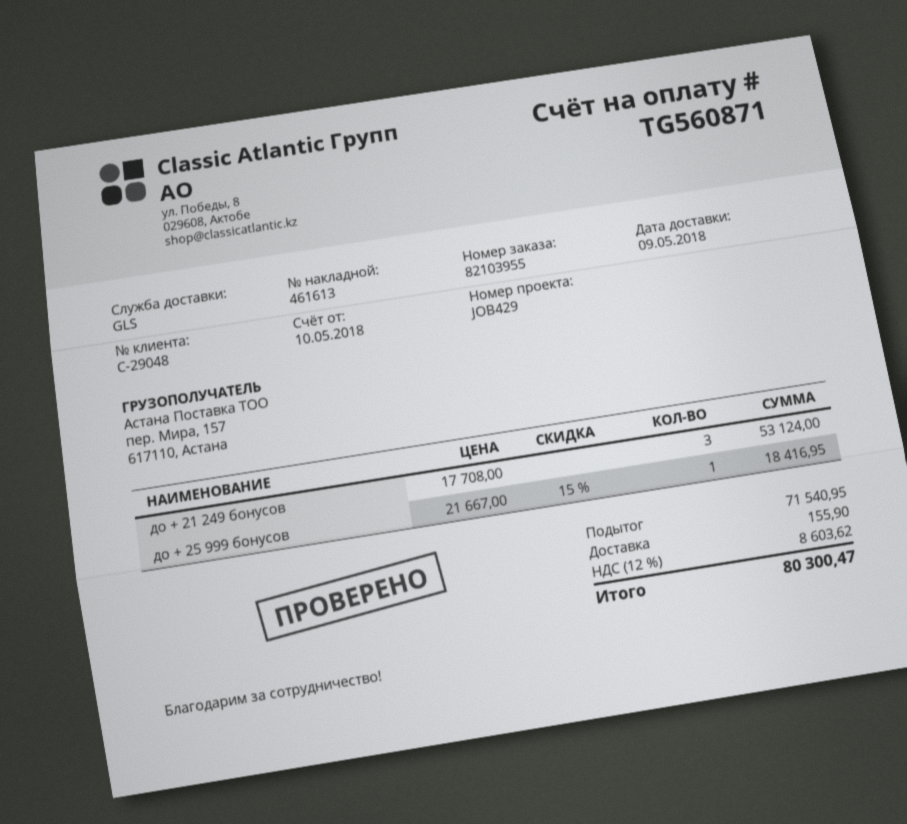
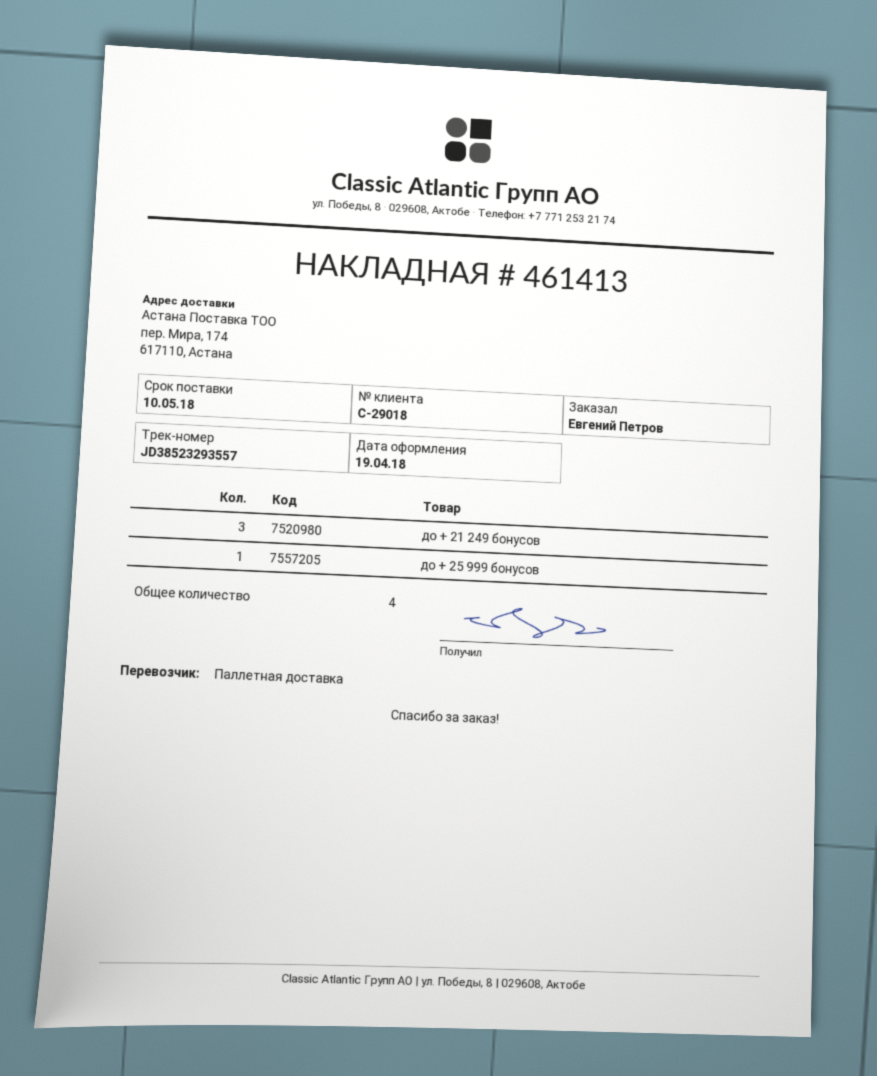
delivery note number: 461613 -> 461413
delivery date: 2018-05-09 -> 2018-05-10
customer number: C-29048 -> C-29018
shipping method: GLS -> pallet freight
ship to: пер. Мира, 157, 617110, Астана -> пер. Мира, 174, 617110, Астана

